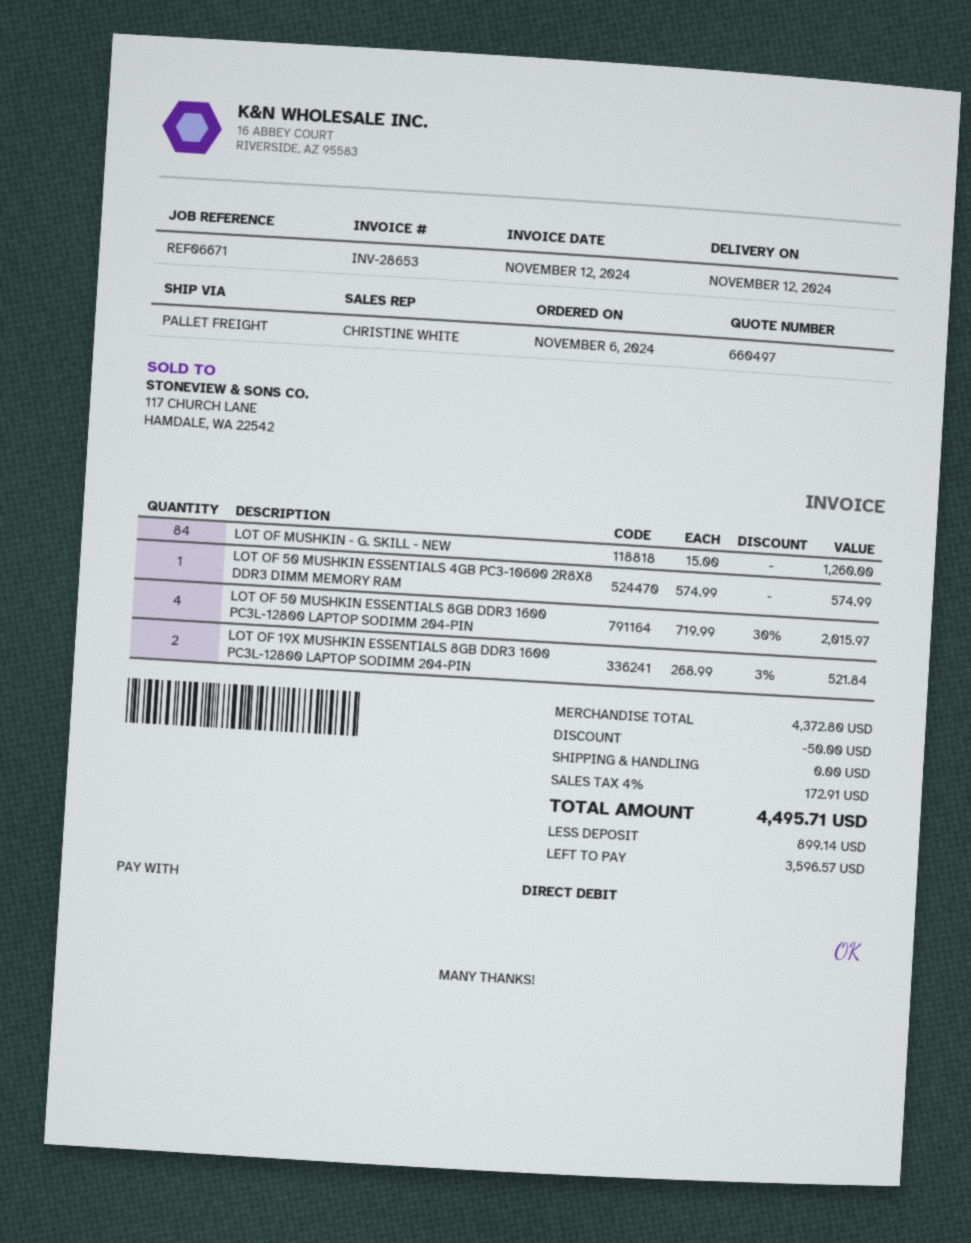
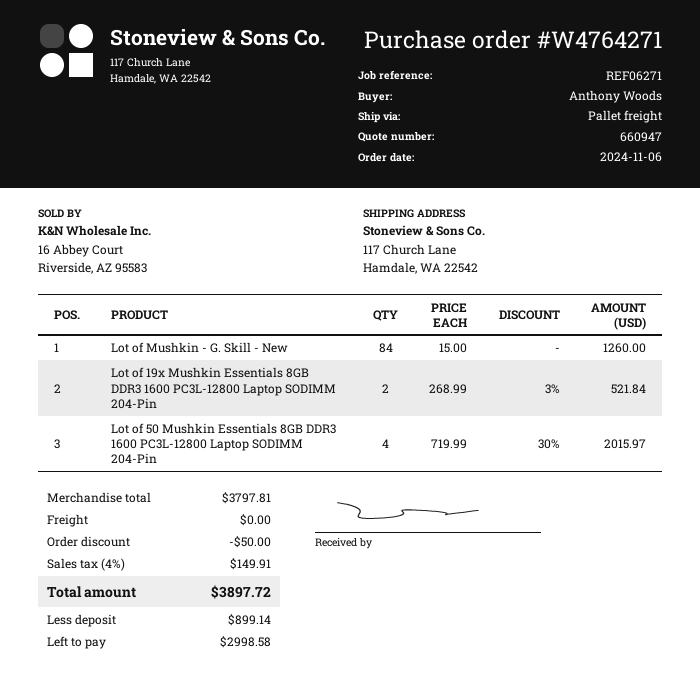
quote number: 660497 -> 660947
reference: REF06671 -> REF06271
LOT OF 50 MUSHKIN ESSENTIALS 4GB PC3-10600 2R8X8 DDR3 DIMM MEMORY RAM: 1 x 574.99 = 574.99 -> none
subtotal: 4372.80 -> 3797.81
tax: 4% = 172.91 -> 4% = 149.91
total: 4495.71 -> 3897.72
balance: 3596.57 -> 2998.58

